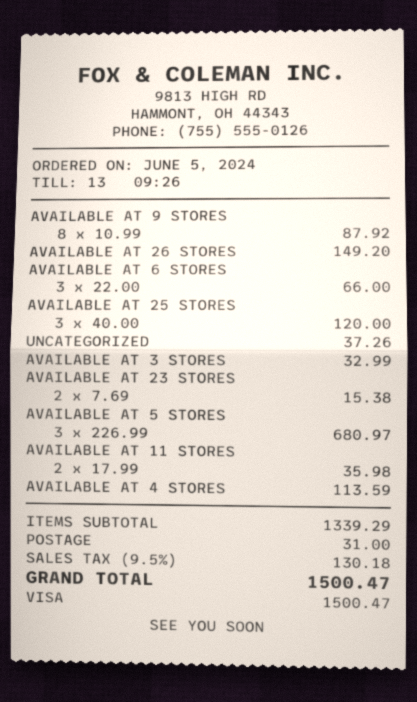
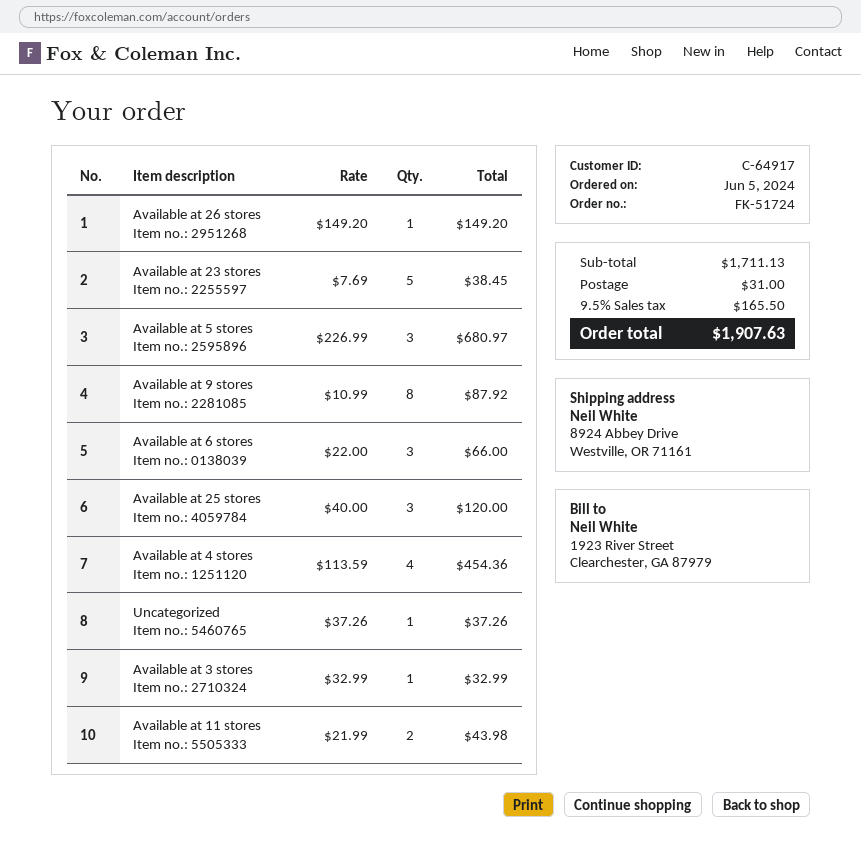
AVAILABLE AT 23 STORES: 2 x 7.69 = 15.38 -> 5 x 7.69 = 38.45
AVAILABLE AT 11 STORES: 2 x 17.99 = 35.98 -> 2 x 21.99 = 43.98
AVAILABLE AT 4 STORES: 1 x 113.59 = 113.59 -> 4 x 113.59 = 454.36
subtotal: 1339.29 -> 1711.13
tax: 9.5% = 130.18 -> 9.5% = 165.50
total: 1500.47 -> 1907.63

